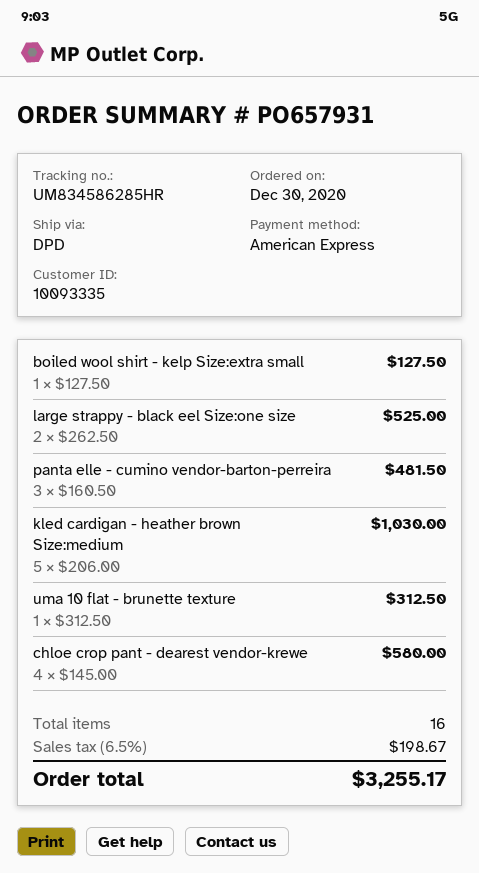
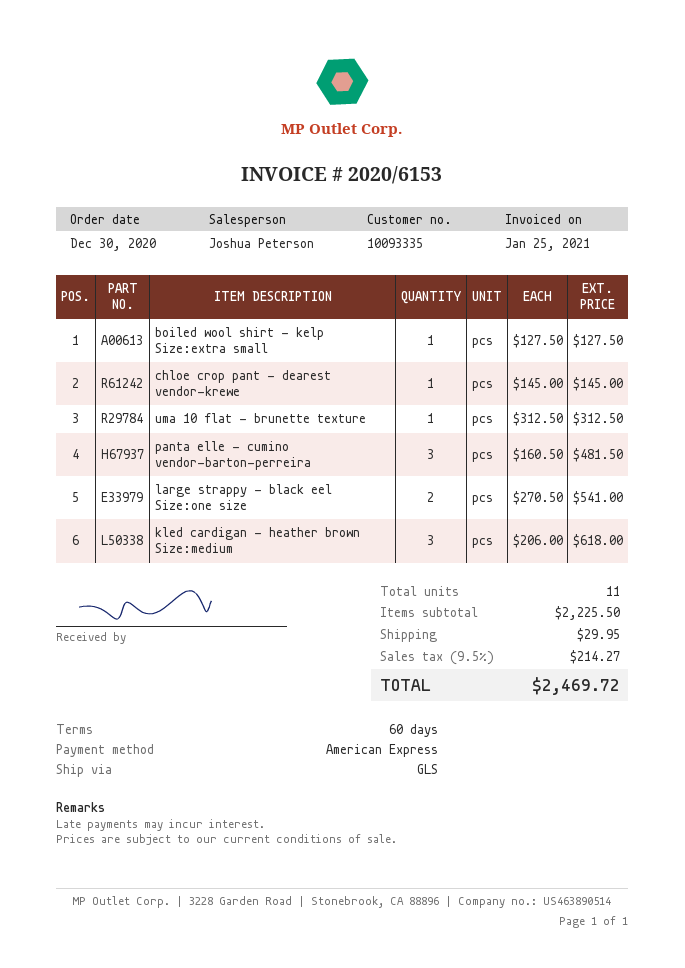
shipping method: DPD -> GLS
large strappy - black eel Size:one size: 2 x 262.50 = 525.00 -> 2 x 270.50 = 541.00
kled cardigan - heather brown Size:medium: 5 x 206.00 = 1030.00 -> 3 x 206.00 = 618.00
chloe crop pant - dearest vendor-krewe: 4 x 145.00 = 580.00 -> 1 x 145.00 = 145.00
total quantity: 16 -> 11
shipping: none -> 29.95
tax: 6.5% = 198.67 -> 9.5% = 214.27
total: 3255.17 -> 2469.72

